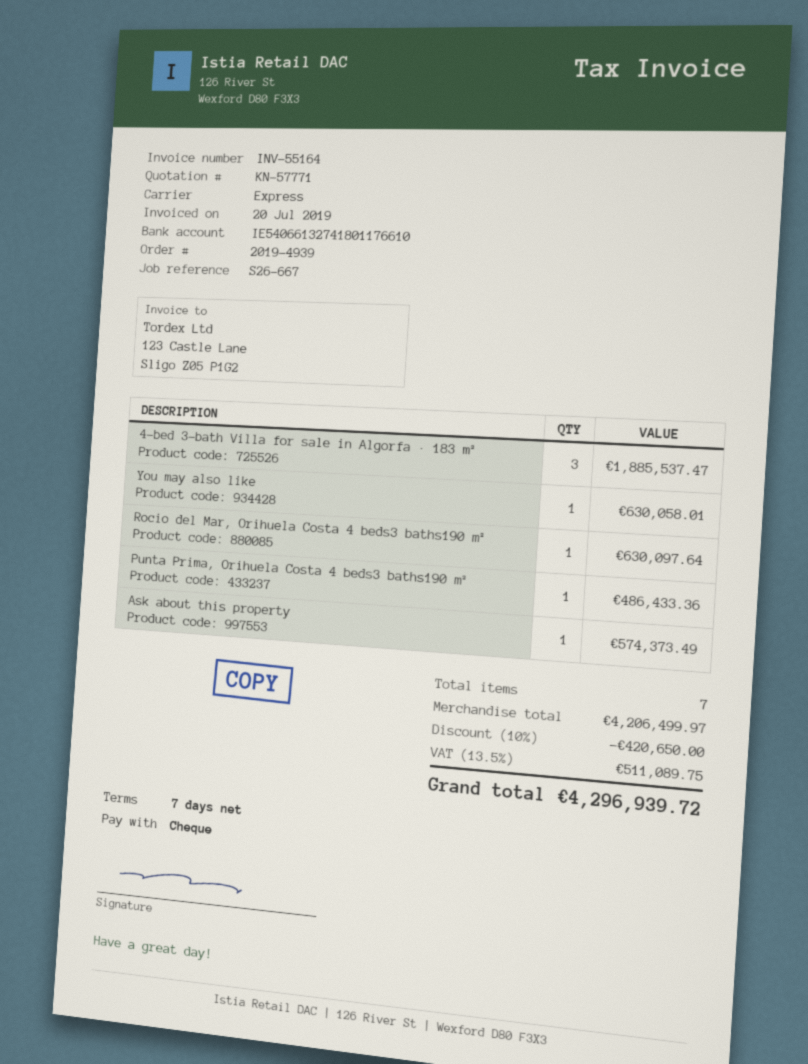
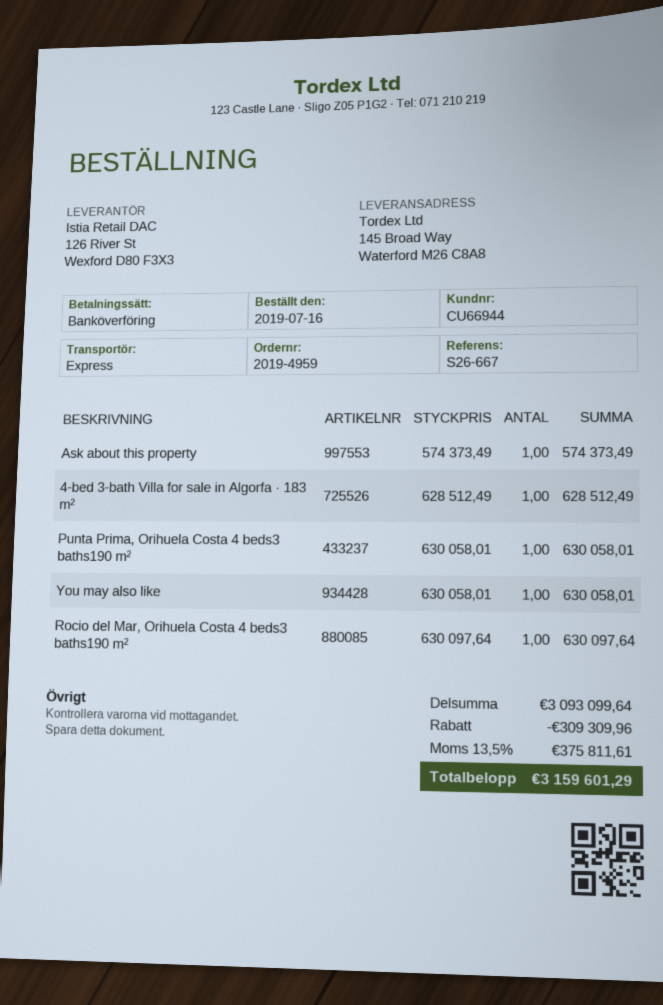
order number: 2019-4939 -> 2019-4959
payment method: cheque -> bank transfer
4-bed 3-bath Villa for sale in Algorfa · 183 m²: 3 for 1885537.47 -> 1 for 628512.49
Punta Prima, Orihuela Costa 4 beds3 baths190 m²: 1 for 486433.36 -> 1 for 630058.01
subtotal: 4206499.97 -> 3093099.64
discount: 420650.00 -> 309309.96
tax: 13.5% = 511089.75 -> 13.5% = 375811.61
total: 4296939.72 -> 3159601.29

